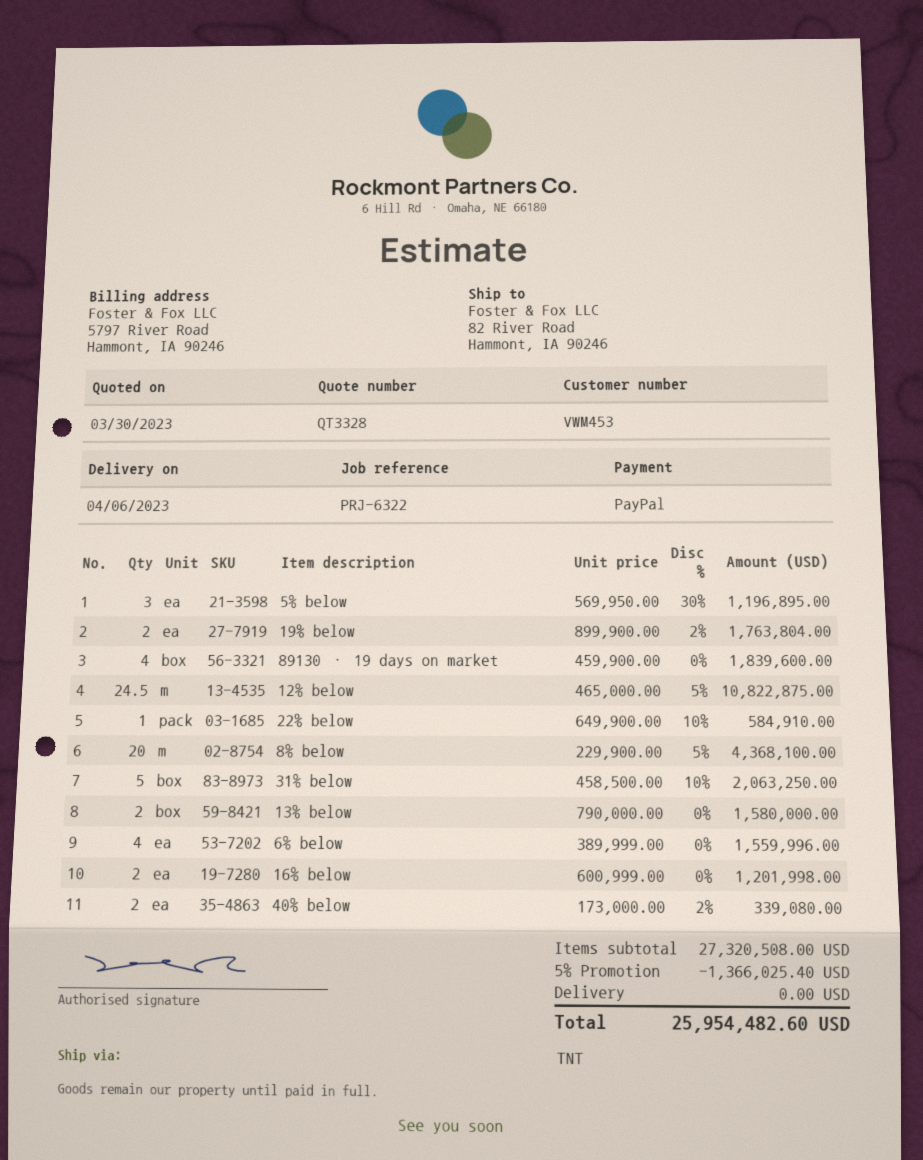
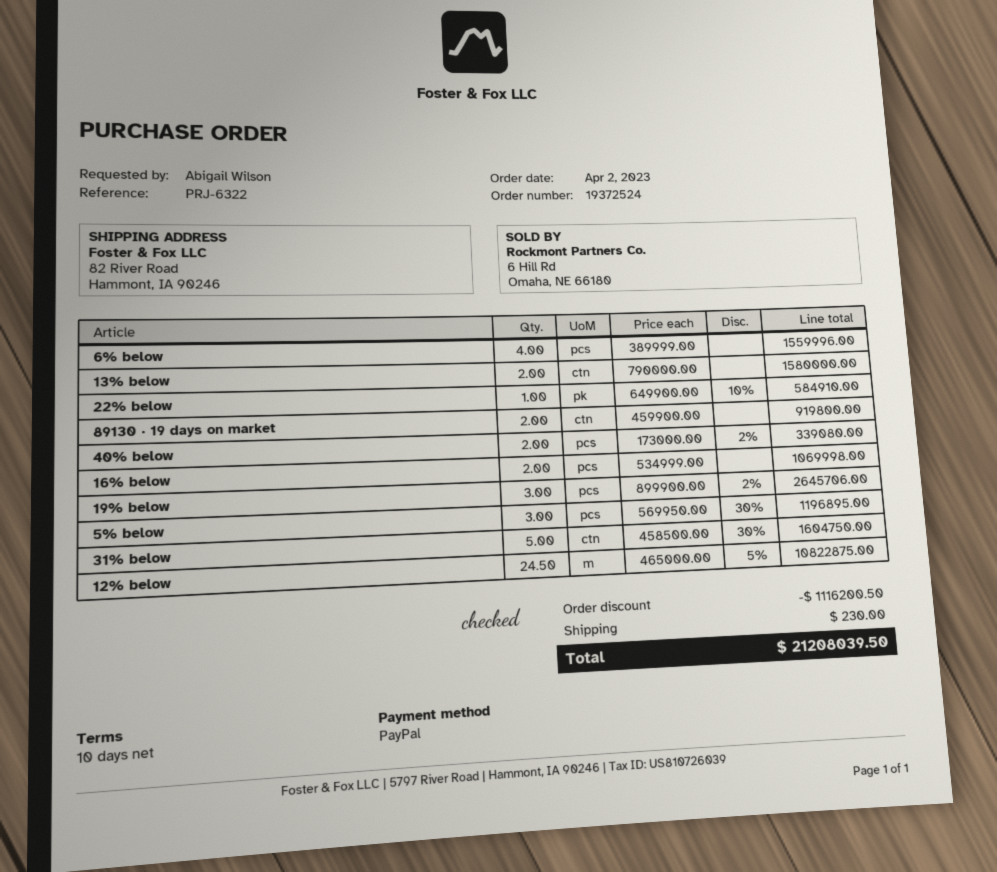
19% below: 2 x 899900.00 - 2% = 1763804.00 -> 3 x 899900.00 - 2% = 2645706.00
89130 · 19 days on market: 4 x 459900.00 = 1839600.00 -> 2 x 459900.00 = 919800.00
8% below: 20 x 229900.00 - 5% = 4368100.00 -> none
31% below: 5 x 458500.00 - 10% = 2063250.00 -> 5 x 458500.00 - 30% = 1604750.00
16% below: 2 x 600999.00 = 1201998.00 -> 2 x 534999.00 = 1069998.00
discount: 1366025.40 -> 1116200.50
shipping: 0.00 -> 230.00
total: 25954482.60 -> 21208039.50

